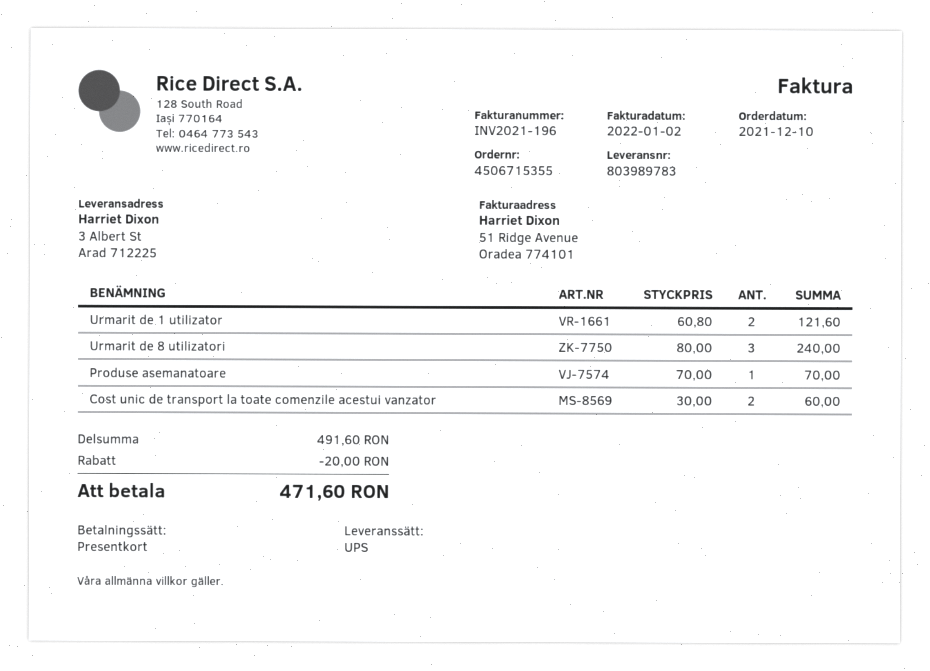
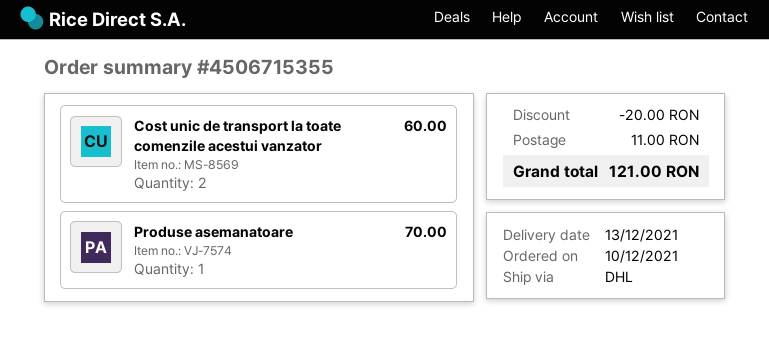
shipping method: UPS -> DHL
Urmarit de 1 utilizator: 2 for 121.60 -> none
Urmarit de 8 utilizatori: 3 for 240.00 -> none
shipping: none -> 11.00
total: 471.60 -> 121.00

